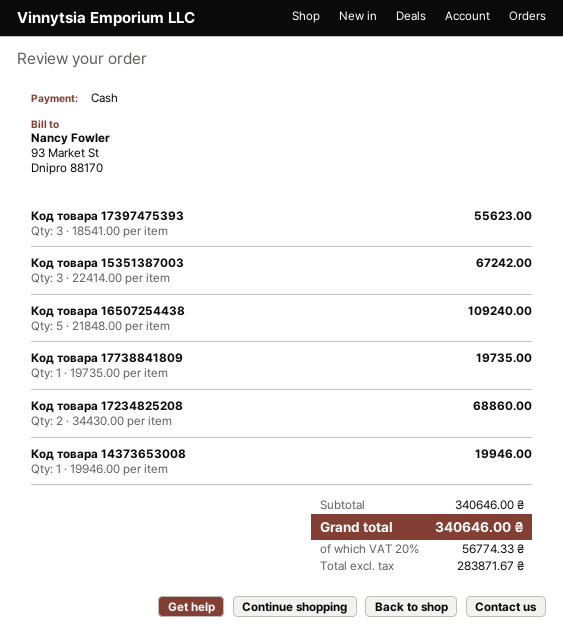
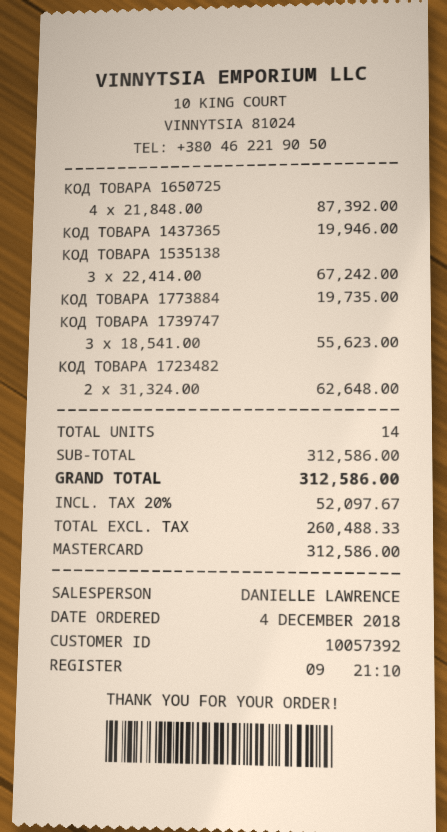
payment method: cash -> Mastercard
Код товара 16507254438: 5 x 21848.00 = 109240.00 -> 4 x 21848.00 = 87392.00
Код товара 17234825208: 2 x 34430.00 = 68860.00 -> 2 x 31324.00 = 62648.00
subtotal: 340646.00 -> 312586.00
net: 283871.67 -> 260488.33
tax: 20% = 56774.33 -> 20% = 52097.67
total: 340646.00 -> 312586.00

